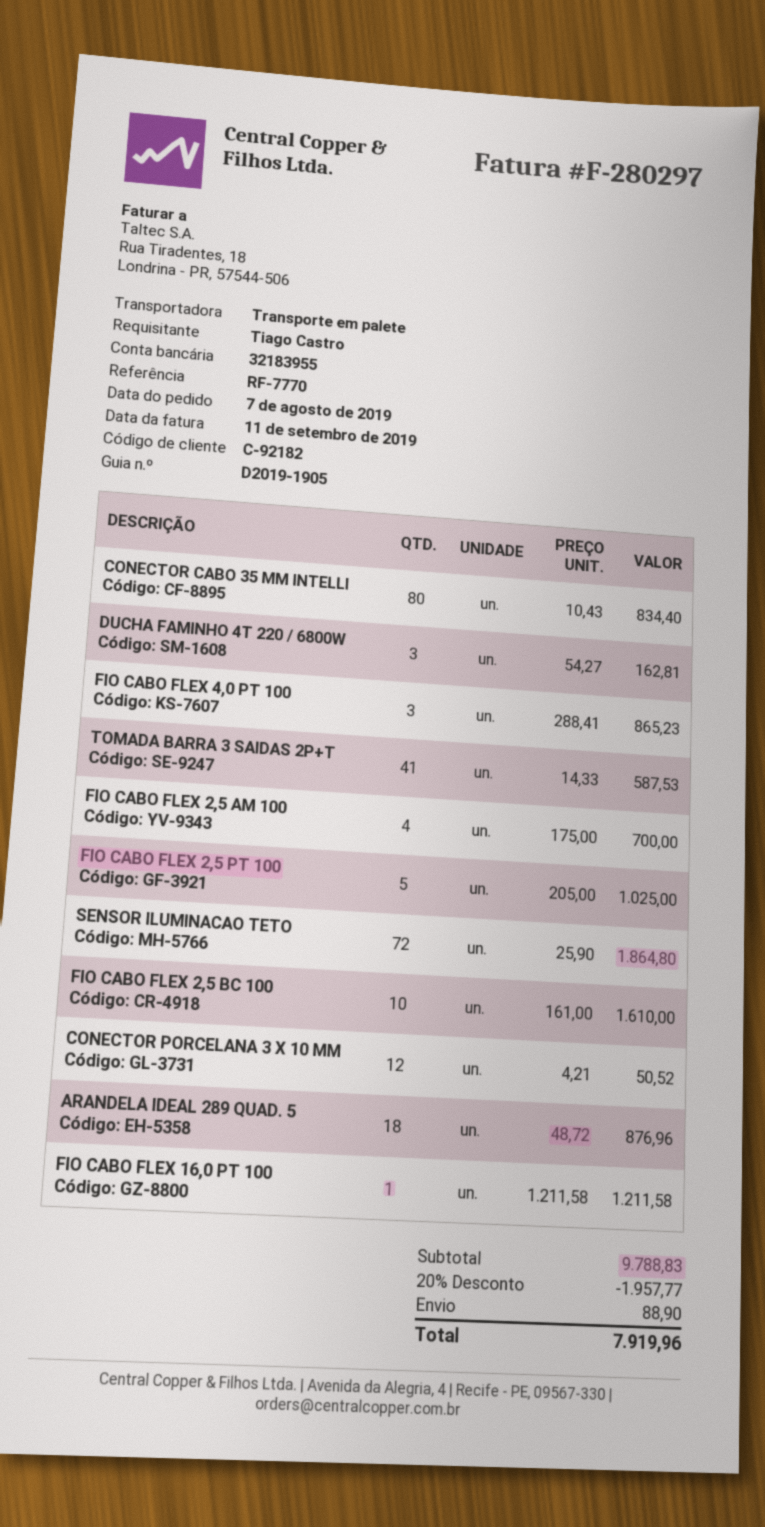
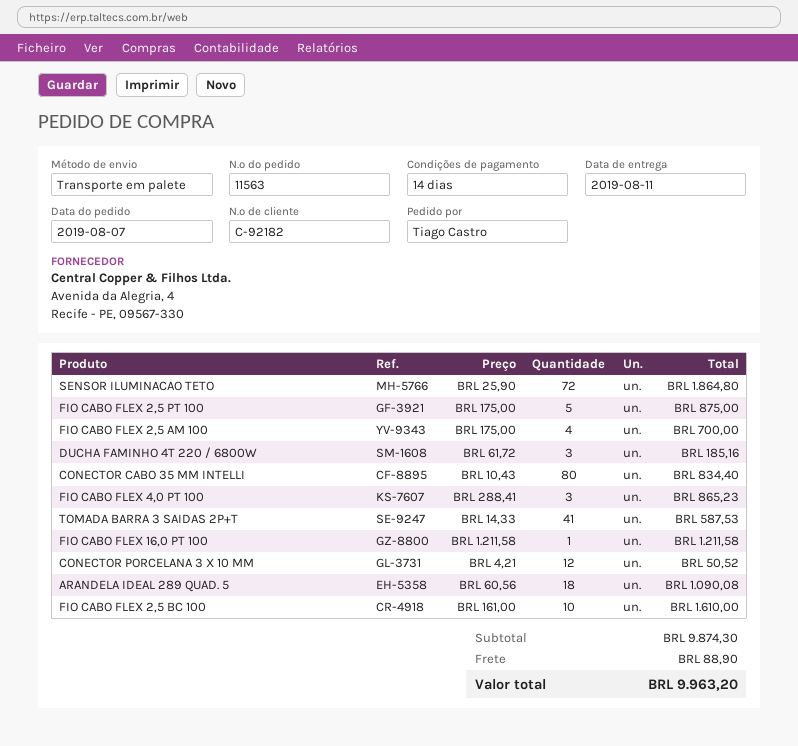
DUCHA FAMINHO 4T 220 / 6800W: 3 x 54.27 = 162.81 -> 3 x 61.72 = 185.16
FIO CABO FLEX 2,5 PT 100: 5 x 205.00 = 1025.00 -> 5 x 175.00 = 875.00
ARANDELA IDEAL 289 QUAD. 5: 18 x 48.72 = 876.96 -> 18 x 60.56 = 1090.08
subtotal: 9788.83 -> 9874.30
discount: 20% = 1957.77 -> none
total: 7919.96 -> 9963.20

